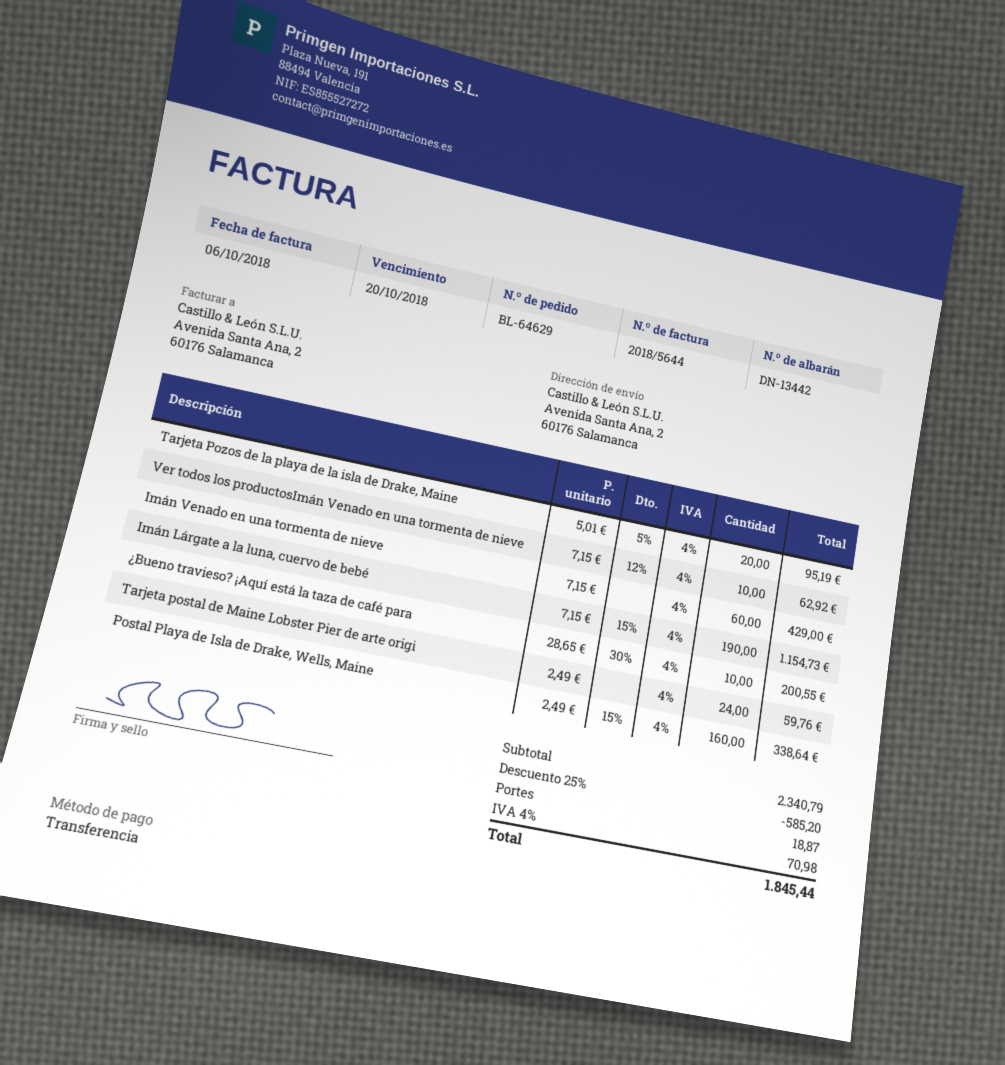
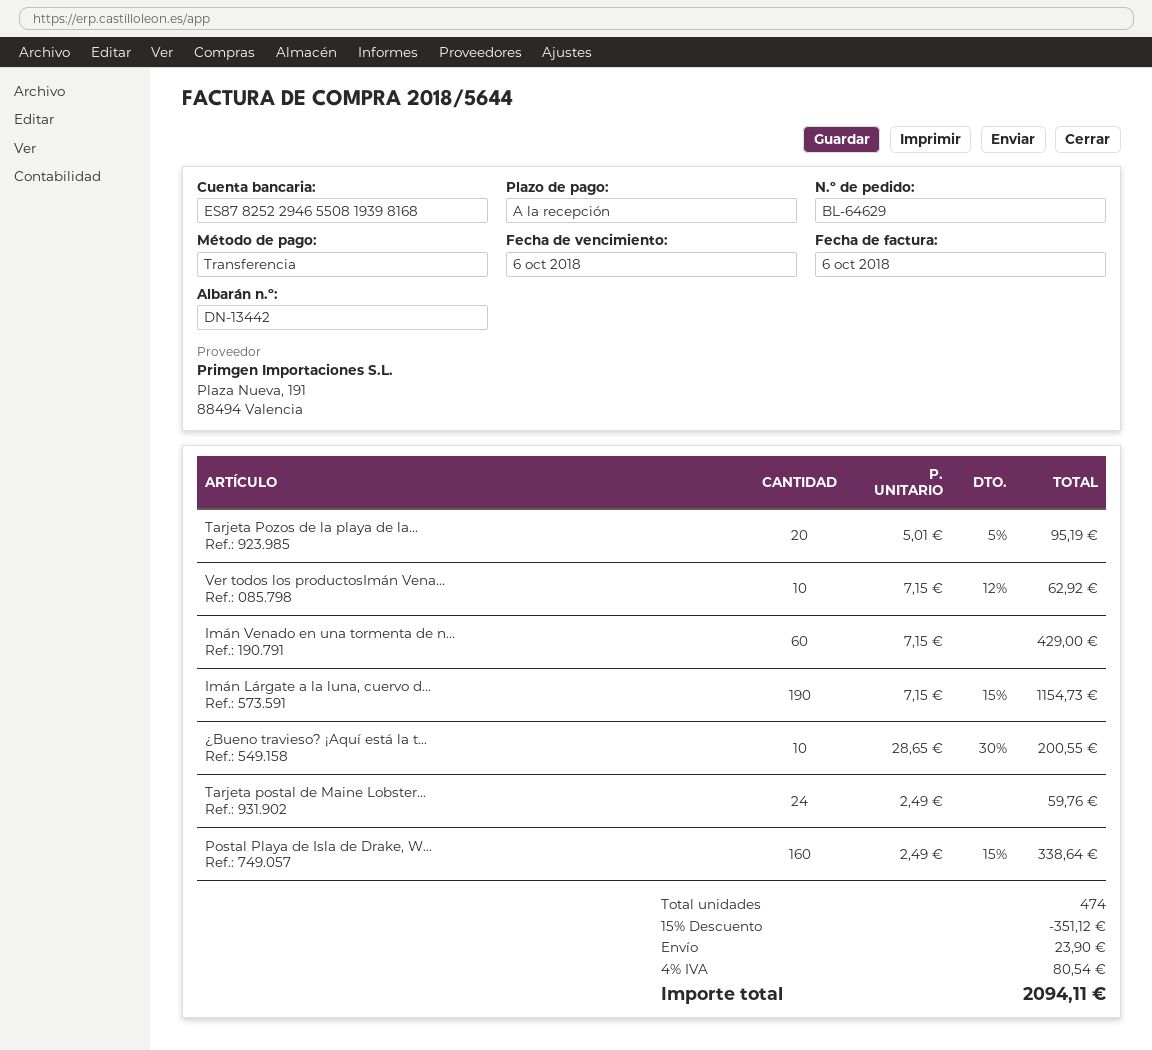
due date: 2018-10-20 -> 2018-10-06
discount: 25% = 585.20 -> 15% = 351.12
shipping: 18.87 -> 23.90
tax: 4% = 70.98 -> 4% = 80.54
total: 1845.44 -> 2094.11

